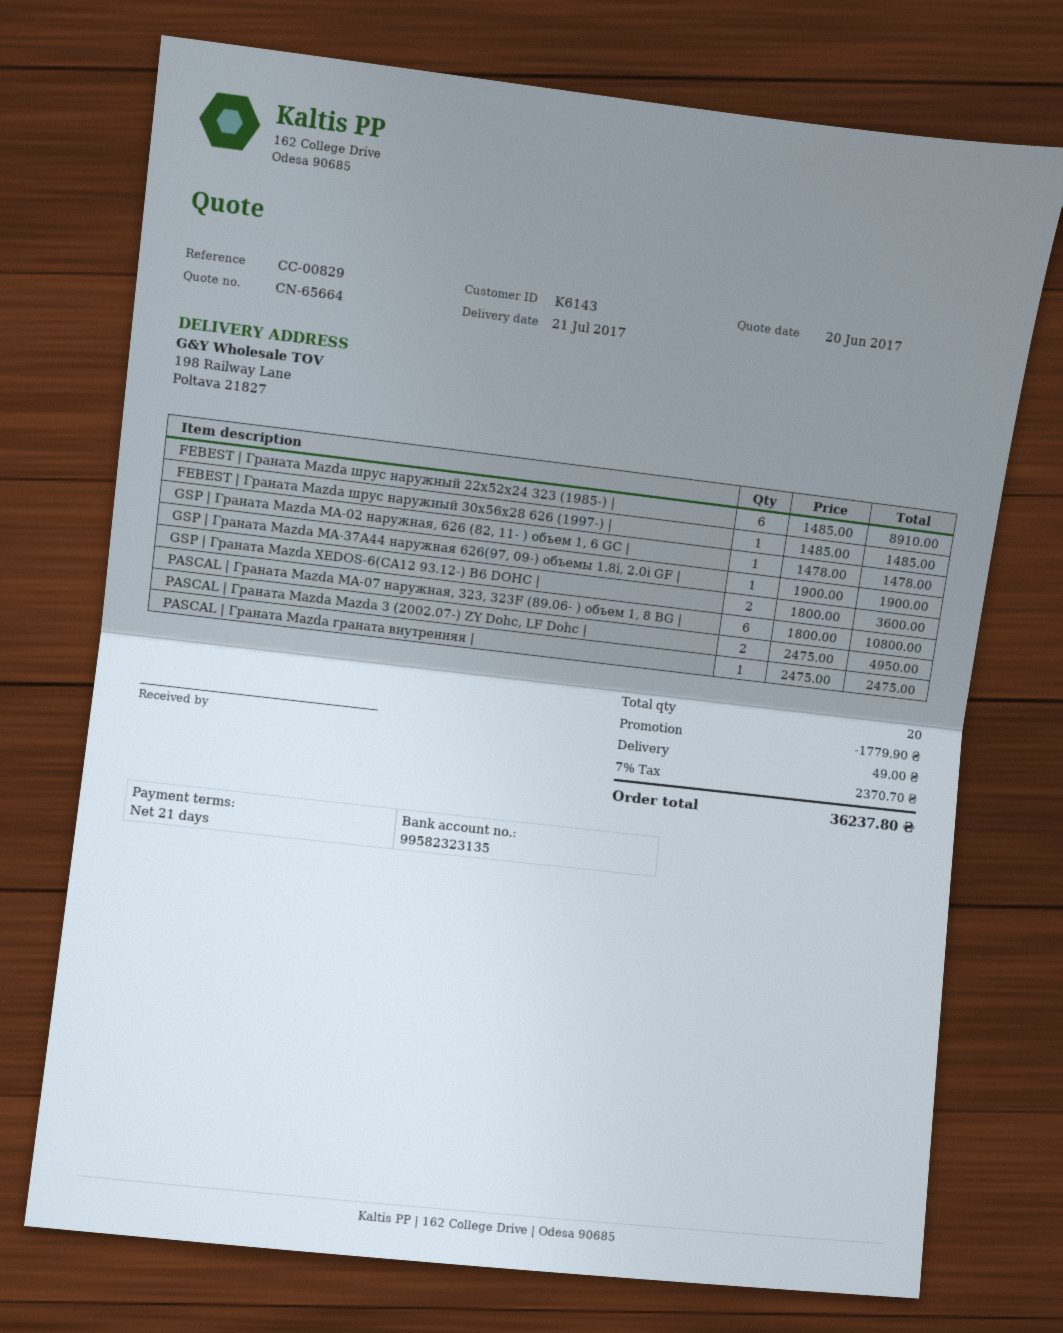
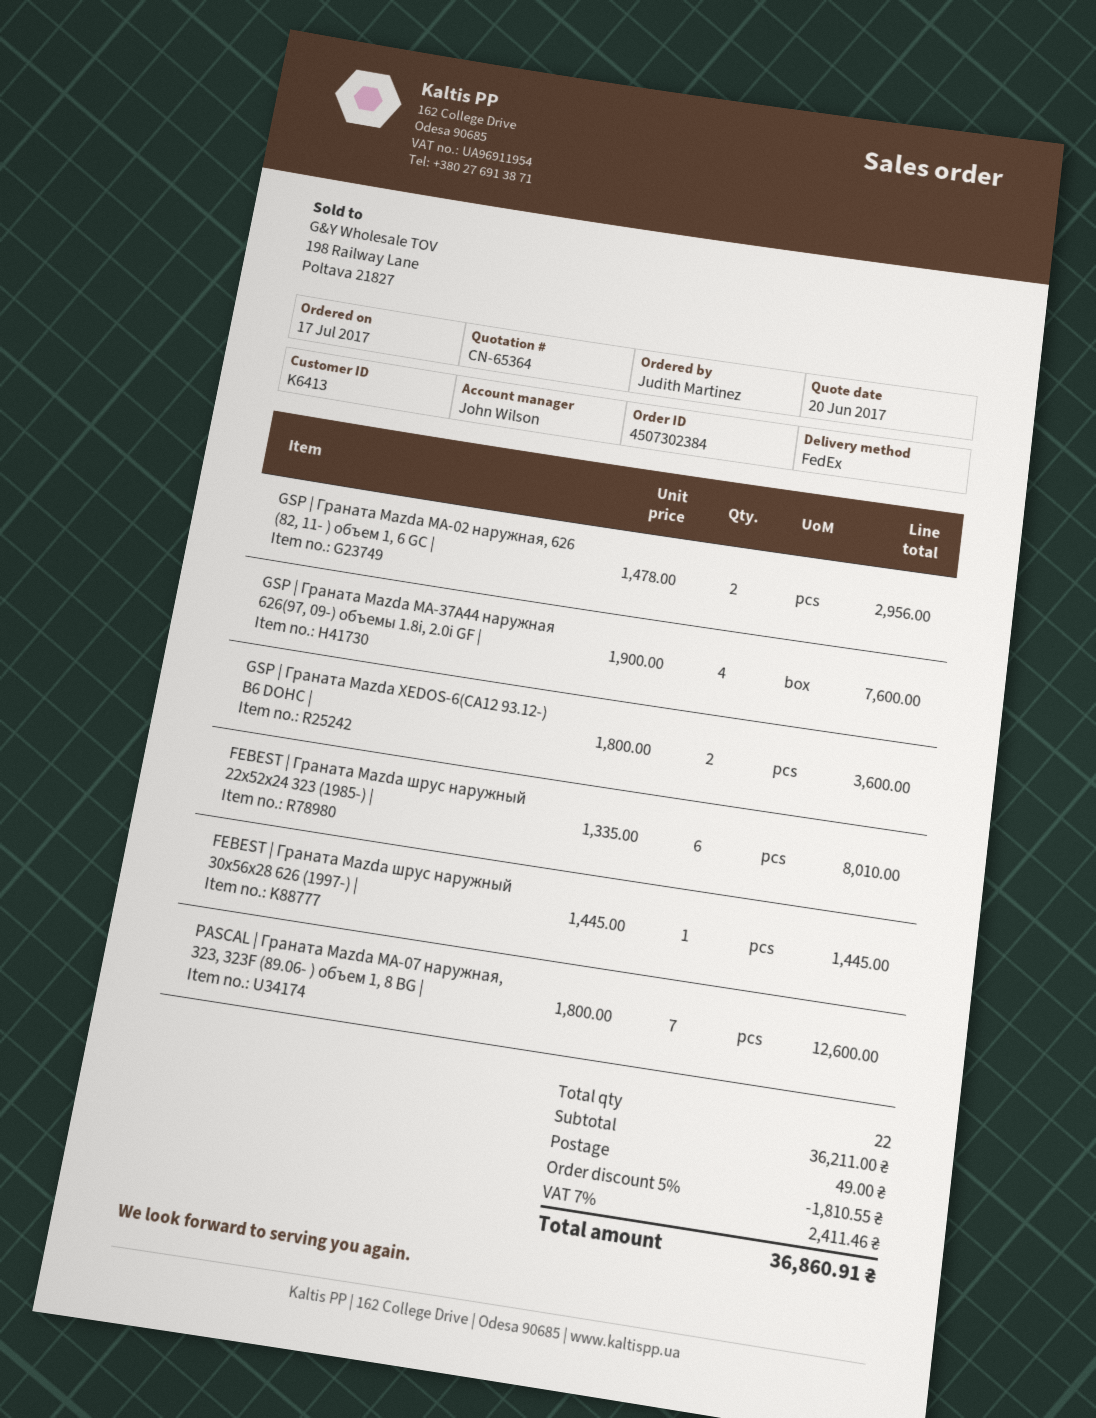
quote number: CN-65664 -> CN-65364
customer number: K6143 -> K6413
FEBEST | Граната Mazda шрус наружный 22x52x24 323 (1985-) |: 6 x 1485.00 = 8910.00 -> 6 x 1335.00 = 8010.00
FEBEST | Граната Mazda шрус наружный 30x56x28 626 (1997-) |: 1 x 1485.00 = 1485.00 -> 1 x 1445.00 = 1445.00
GSP | Граната Mazda MA-02 наружная, 626 (82, 11- ) объем 1, 6 GC |: 1 x 1478.00 = 1478.00 -> 2 x 1478.00 = 2956.00
GSP | Граната Mazda MA-37A44 наружная 626(97, 09-) объемы 1.8i, 2.0i GF |: 1 x 1900.00 = 1900.00 -> 4 x 1900.00 = 7600.00
PASCAL | Граната Mazda MA-07 наружная, 323, 323F (89.06- ) объем 1, 8 BG |: 6 x 1800.00 = 10800.00 -> 7 x 1800.00 = 12600.00
PASCAL | Граната Mazda Mazda 3 (2002.07-) ZY Dohc, LF Dohc |: 2 x 2475.00 = 4950.00 -> none
PASCAL | Граната Mazda граната внутренняя |: 1 x 2475.00 = 2475.00 -> none
total quantity: 20 -> 22
discount: 1779.90 -> 1810.55
tax: 7% = 2370.70 -> 7% = 2411.46
total: 36237.80 -> 36860.91

